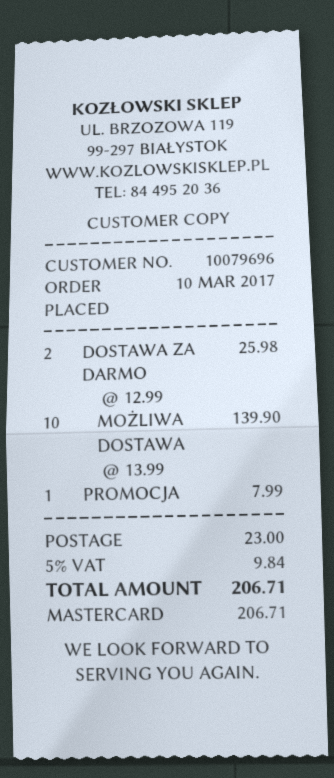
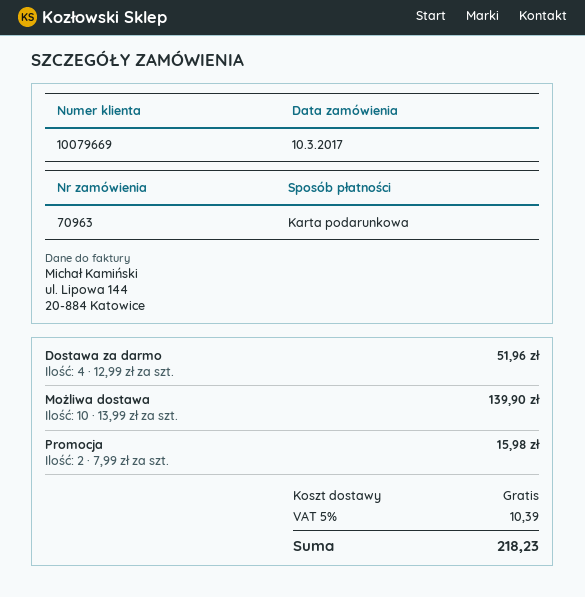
customer number: 10079696 -> 10079669
payment method: Mastercard -> gift card
DOSTAWA ZA DARMO: 2 x 12.99 = 25.98 -> 4 x 12.99 = 51.96
PROMOCJA: 1 x 7.99 = 7.99 -> 2 x 7.99 = 15.98
shipping: 23.00 -> 0.00
tax: 5% = 9.84 -> 5% = 10.39
total: 206.71 -> 218.23

